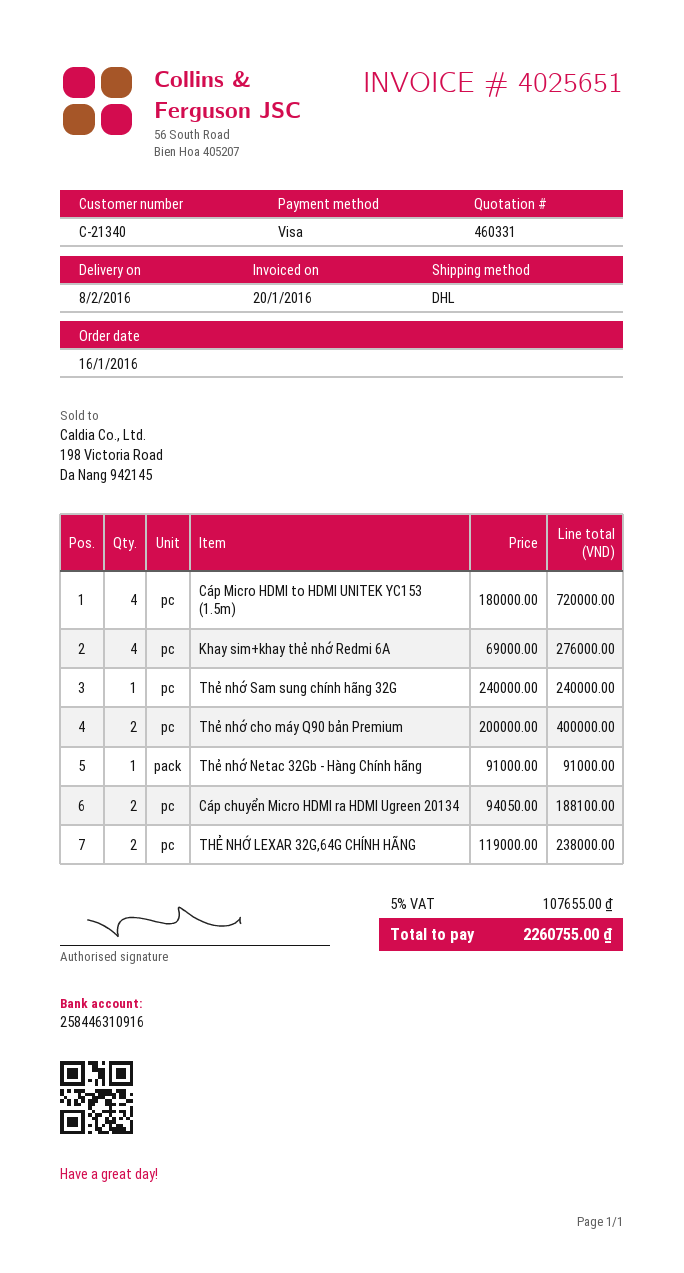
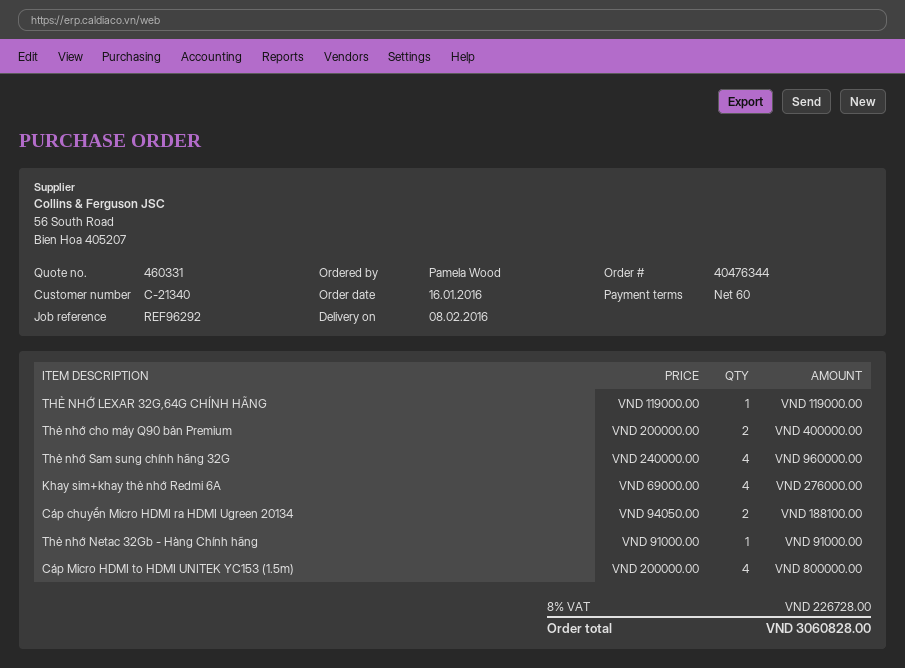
Cáp Micro HDMI to HDMI UNITEK YC153 (1.5m): 4 x 180000.00 = 720000.00 -> 4 x 200000.00 = 800000.00
Thẻ nhớ Sam sung chính hãng 32G: 1 x 240000.00 = 240000.00 -> 4 x 240000.00 = 960000.00
THẺ NHỚ LEXAR 32G,64G CHÍNH HÃNG: 2 x 119000.00 = 238000.00 -> 1 x 119000.00 = 119000.00
tax: 5% = 107655.00 -> 8% = 226728.00
total: 2260755.00 -> 3060828.00

